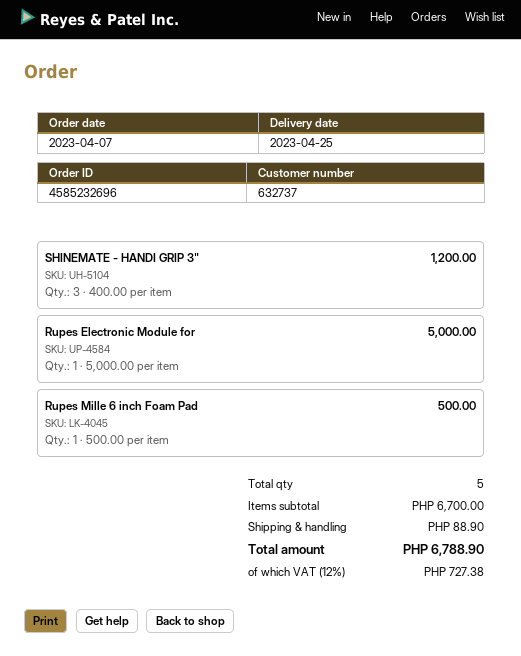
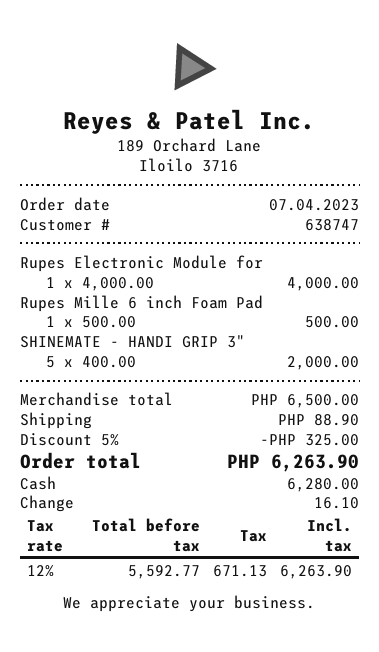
customer number: 632737 -> 638747
SHINEMATE - HANDI GRIP 3": 3 x 400.00 = 1200.00 -> 5 x 400.00 = 2000.00
Rupes Electronic Module for: 1 x 5000.00 = 5000.00 -> 1 x 4000.00 = 4000.00
subtotal: 6700.00 -> 6500.00
discount: none -> 5% = 325.00
tax: 12% = 727.38 -> 12% = 671.13
total: 6788.90 -> 6263.90

